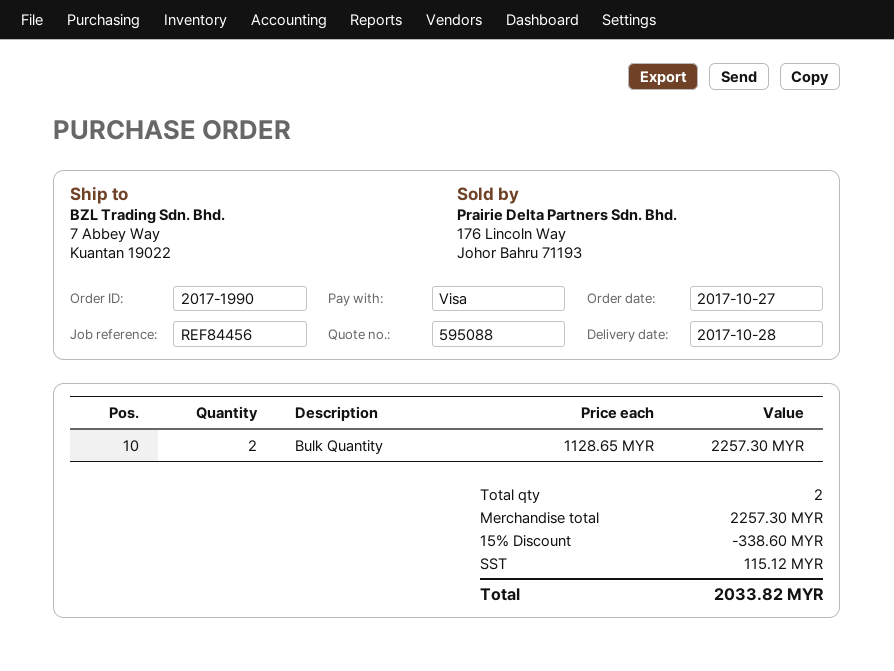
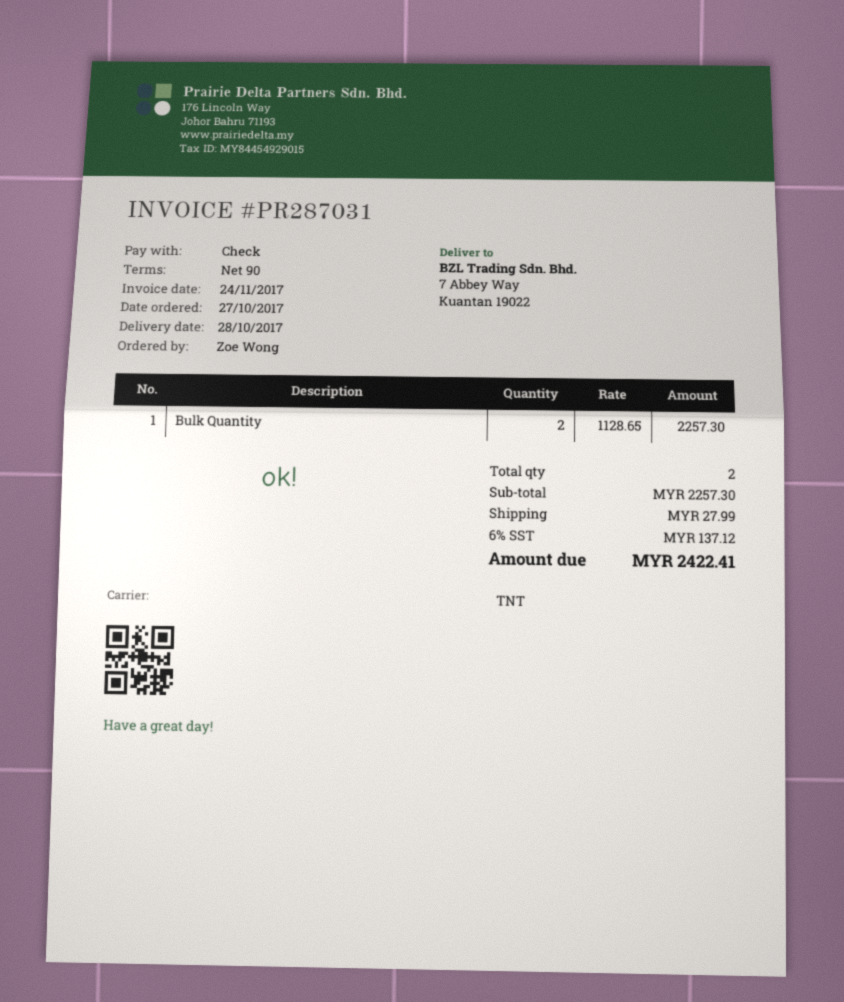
payment method: Visa -> cheque
discount: 15% = 338.60 -> none
shipping: none -> 27.99
tax: 115.12 -> 137.12
total: 2033.82 -> 2422.41

